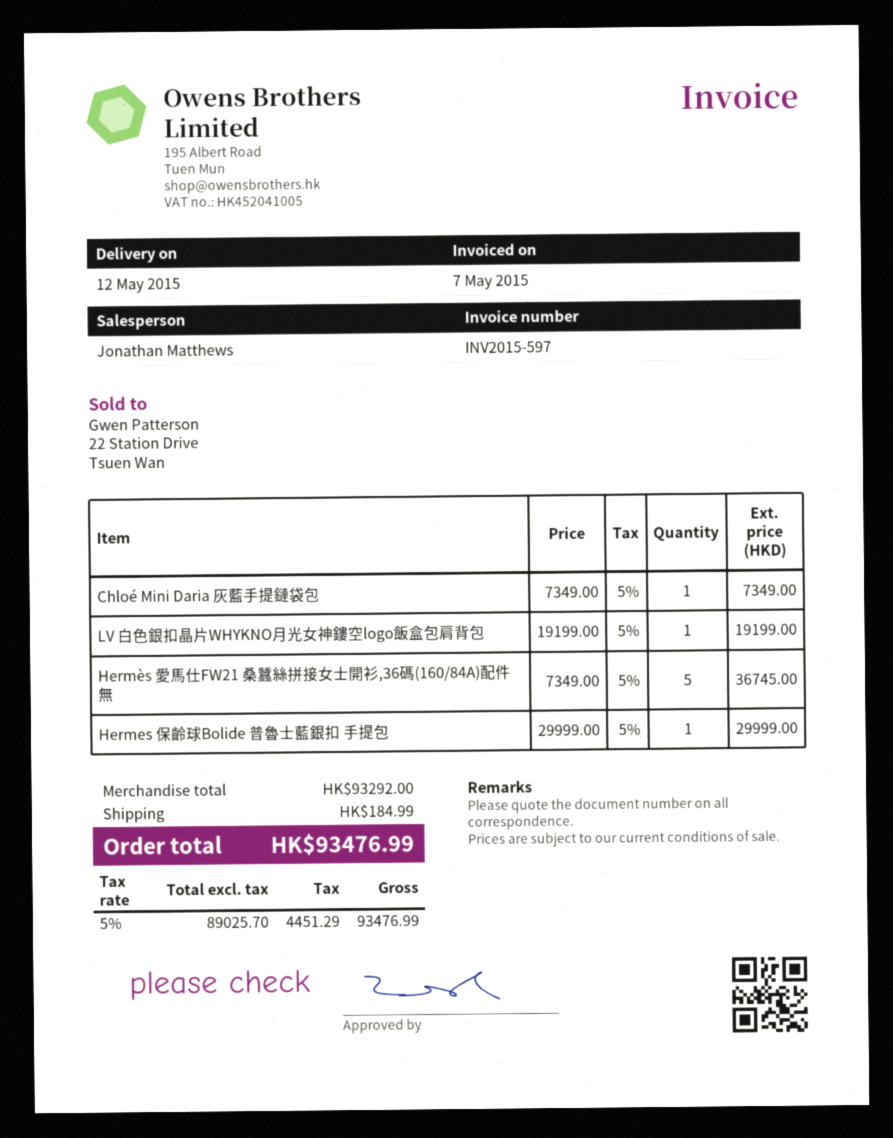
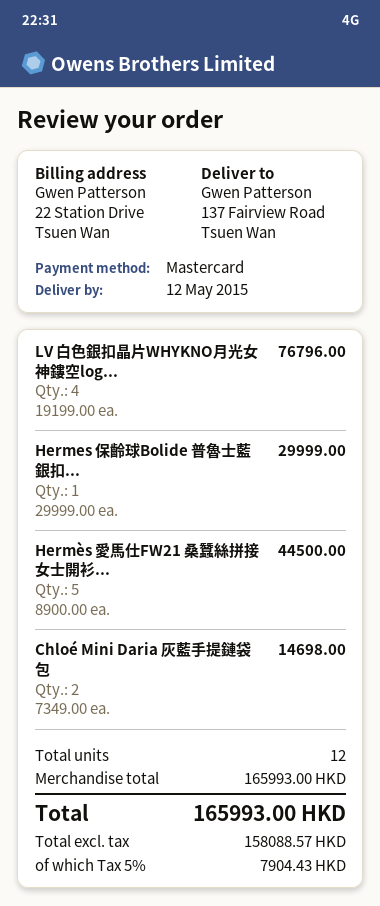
Chloé Mini Daria 灰藍手提鏈袋包: 1 x 7349.00 = 7349.00 -> 2 x 7349.00 = 14698.00
LV 白色銀扣晶片WHYKNO月光女神鏤空logo飯盒包肩背包: 1 x 19199.00 = 19199.00 -> 4 x 19199.00 = 76796.00
Hermès 愛馬仕FW21 桑蠶絲拼接女士開衫,36碼(160/84A)配件無: 5 x 7349.00 = 36745.00 -> 5 x 8900.00 = 44500.00
subtotal: 93292.00 -> 165993.00
shipping: 184.99 -> none
net: 89025.70 -> 158088.57
tax: 5% = 4451.29 -> 5% = 7904.43
total: 93476.99 -> 165993.00

